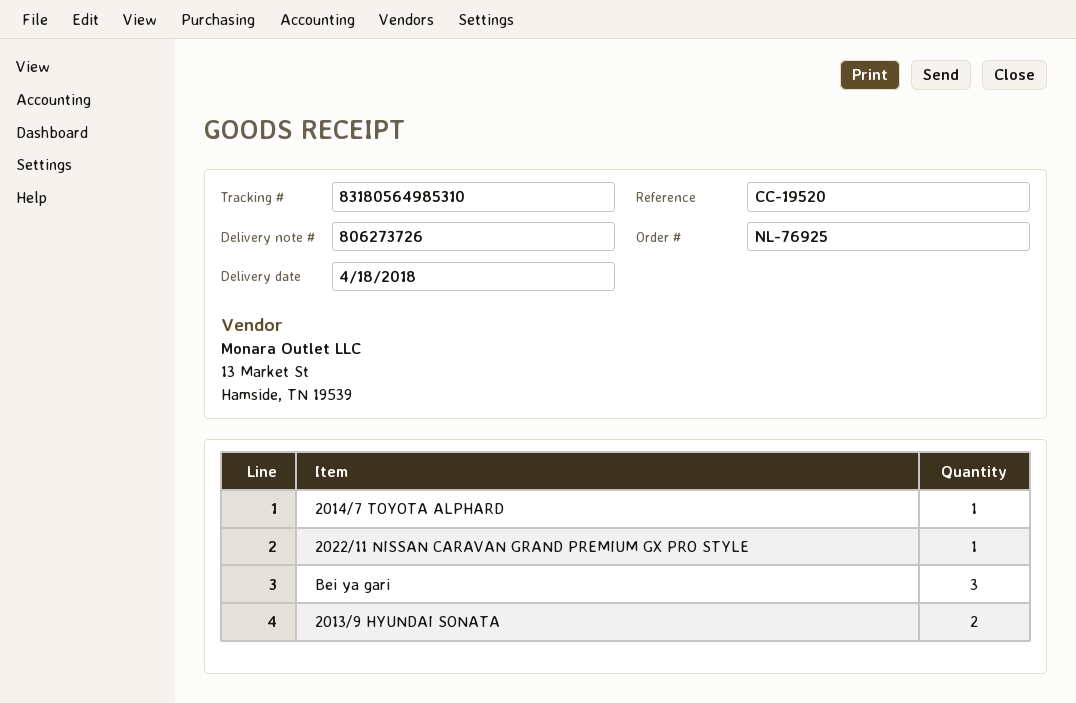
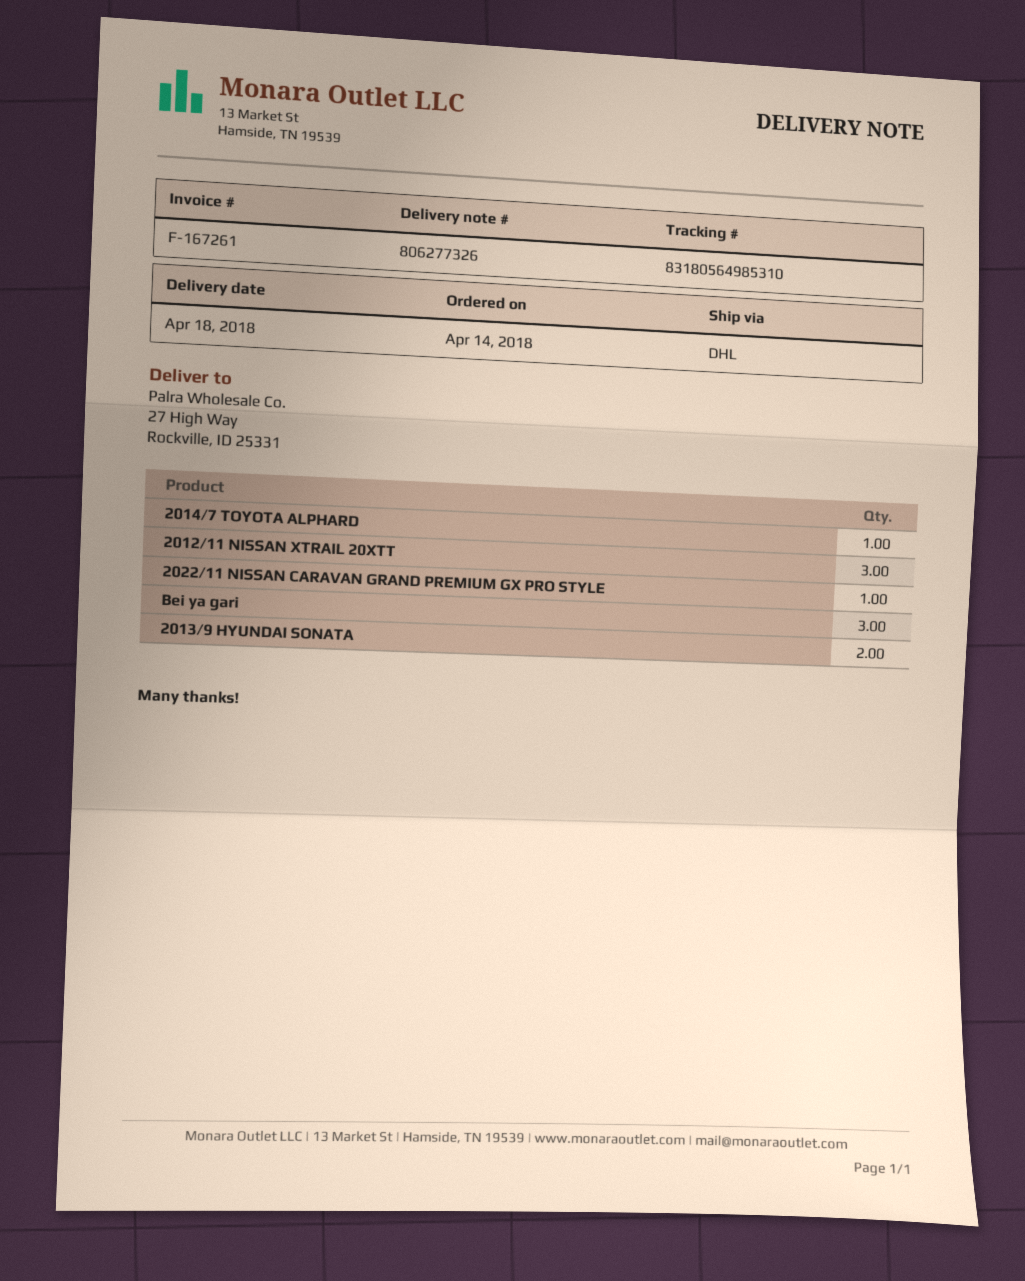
delivery note number: 806273726 -> 806277326
2012/11 NISSAN XTRAIL 20XTT: none -> 3

